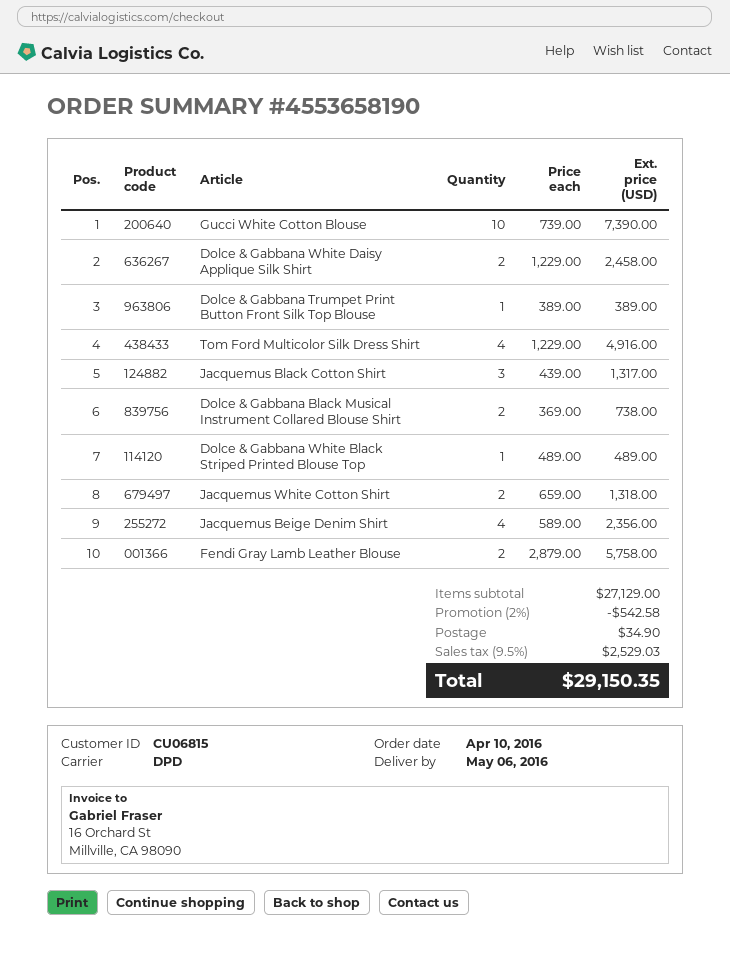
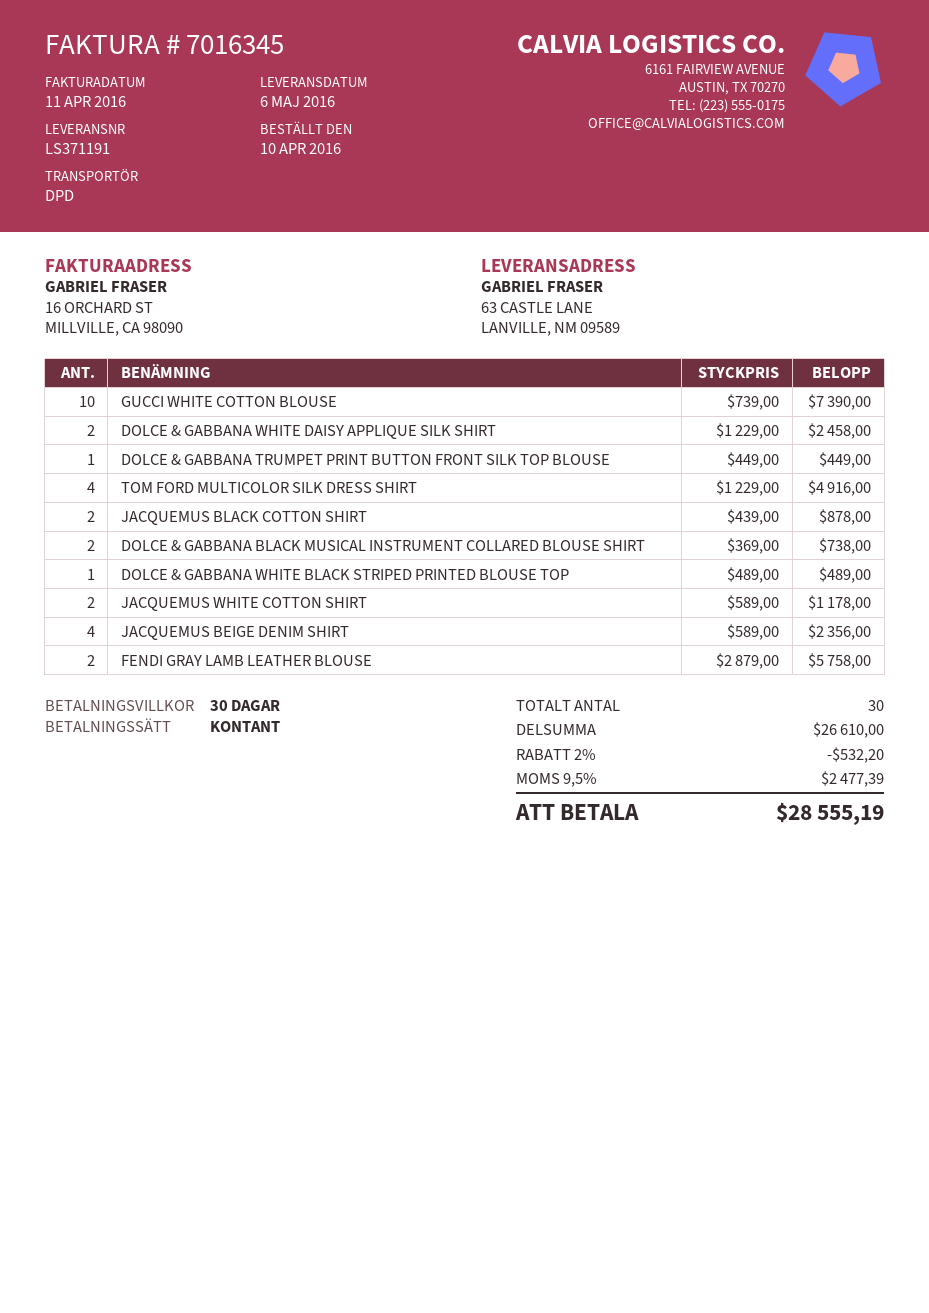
Dolce & Gabbana Trumpet Print Button Front Silk Top Blouse: 1 x 389.00 = 389.00 -> 1 x 449.00 = 449.00
Jacquemus Black Cotton Shirt: 3 x 439.00 = 1317.00 -> 2 x 439.00 = 878.00
Jacquemus White Cotton Shirt: 2 x 659.00 = 1318.00 -> 2 x 589.00 = 1178.00
subtotal: 27129.00 -> 26610.00
discount: 2% = 542.58 -> 2% = 532.20
shipping: 34.90 -> none
tax: 9.5% = 2529.03 -> 9.5% = 2477.39
total: 29150.35 -> 28555.19

